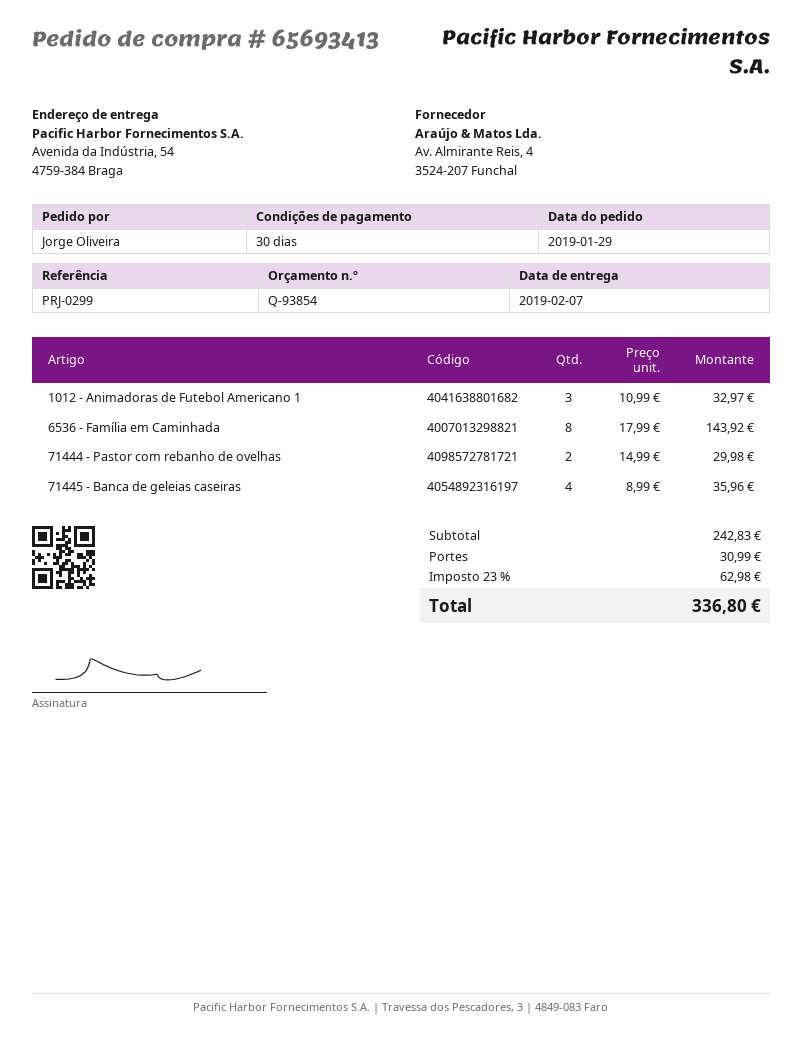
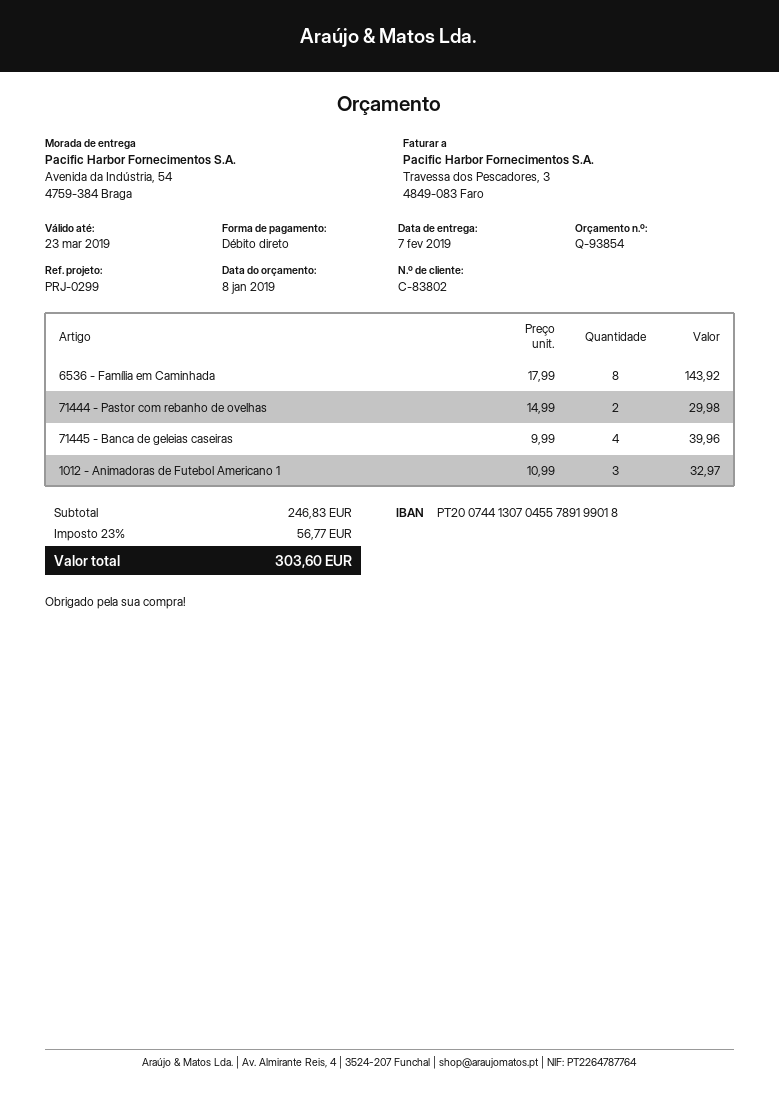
71445 - Banca de geleias caseiras: 4 x 8.99 = 35.96 -> 4 x 9.99 = 39.96
subtotal: 242.83 -> 246.83
shipping: 30.99 -> none
tax: 23% = 62.98 -> 23% = 56.77
total: 336.80 -> 303.60

